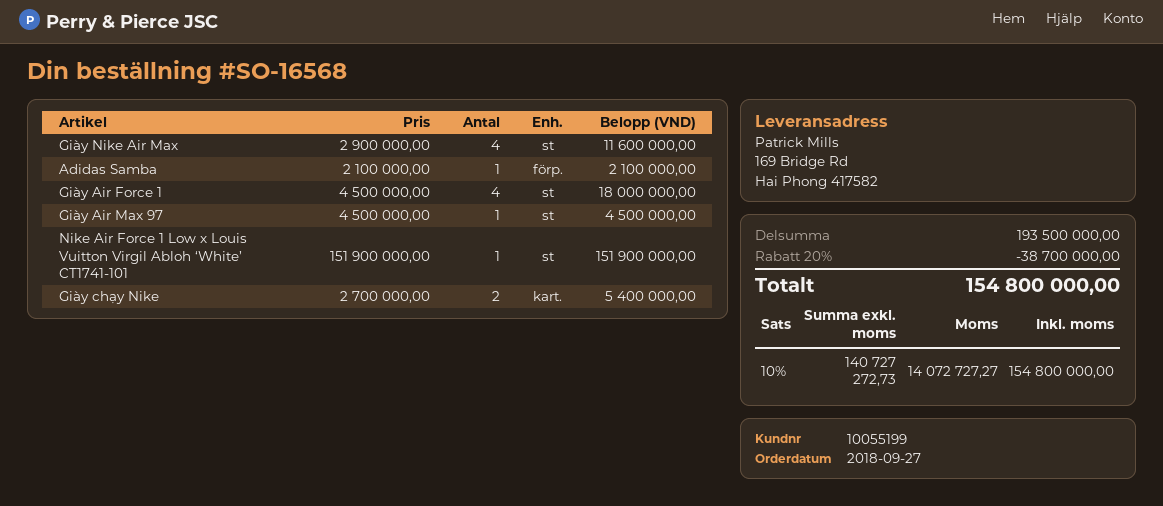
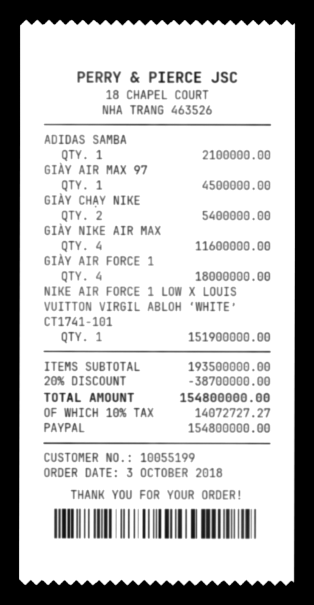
order date: 2018-09-27 -> 2018-10-03

